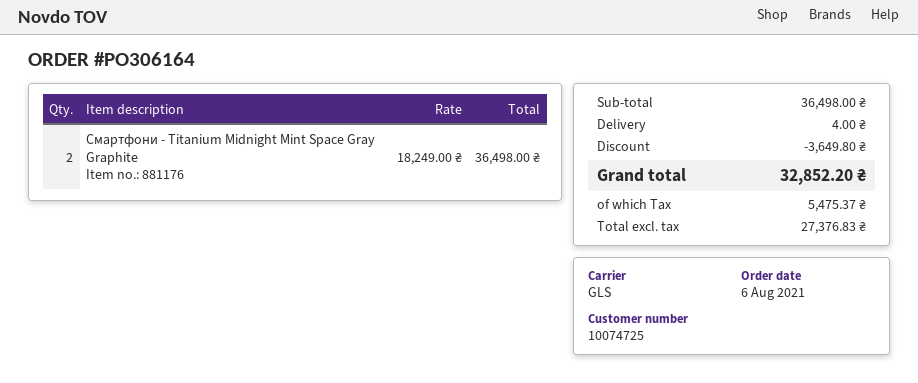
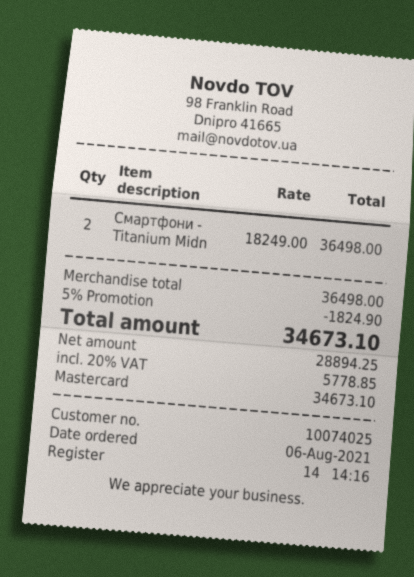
customer number: 10074725 -> 10074025
discount: 3649.80 -> 1824.90
shipping: 4.00 -> none
net: 27376.83 -> 28894.25
tax: 5475.37 -> 5778.85
total: 32852.20 -> 34673.10

